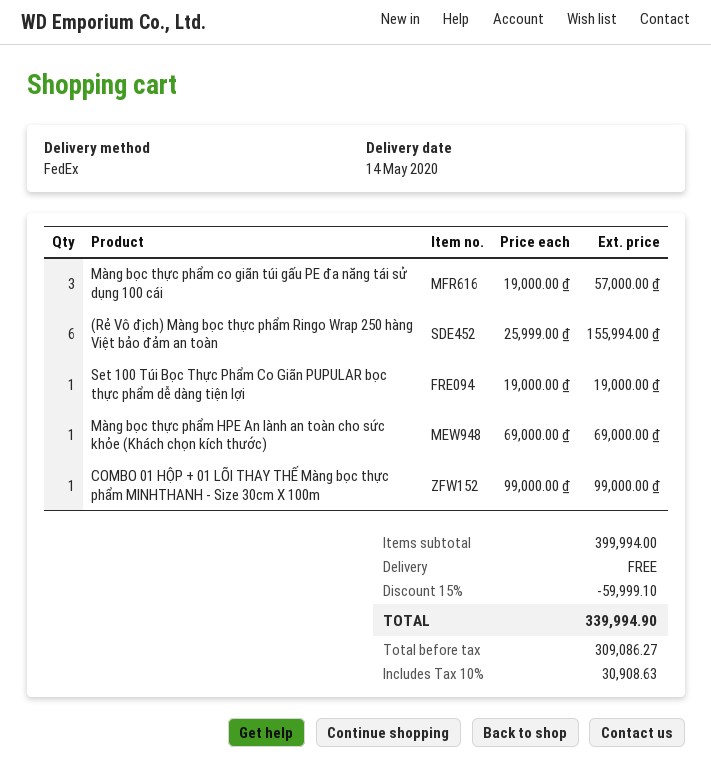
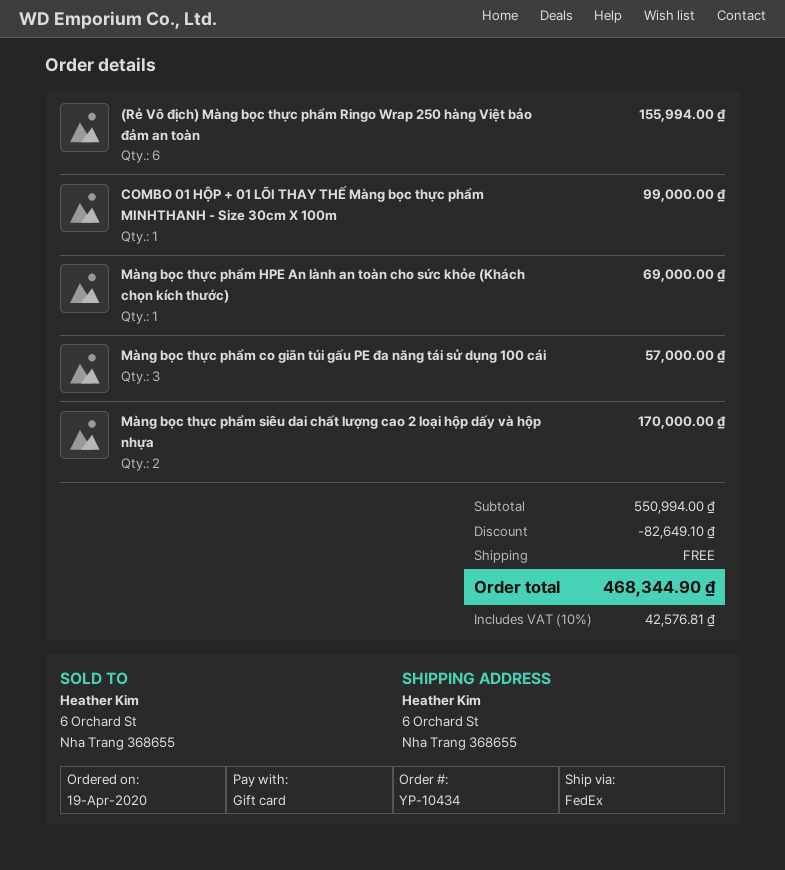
Set 100 Túi Bọc Thực Phẩm Co Giãn PUPULAR bọc thực phẩm dễ dàng tiện lợi: 1 for 19000.00 -> none
Màng bọc thực phẩm siêu dai chất lượng cao 2 loại hộp dấy và hộp nhựa: none -> 2 for 170000.00
subtotal: 399994.00 -> 550994.00
discount: 59999.10 -> 82649.10
tax: 10% = 30908.63 -> 10% = 42576.81
total: 339994.90 -> 468344.90

